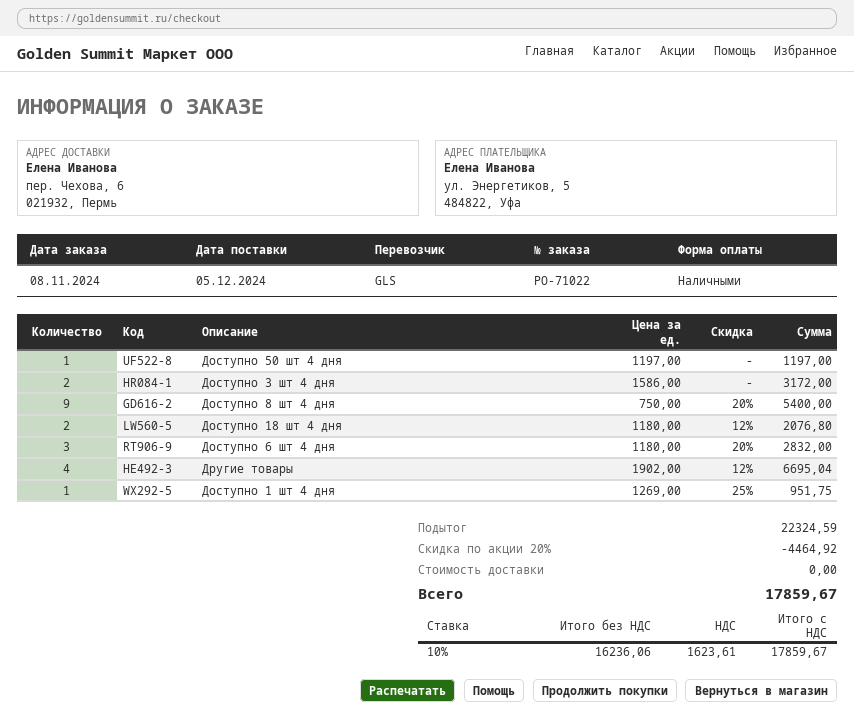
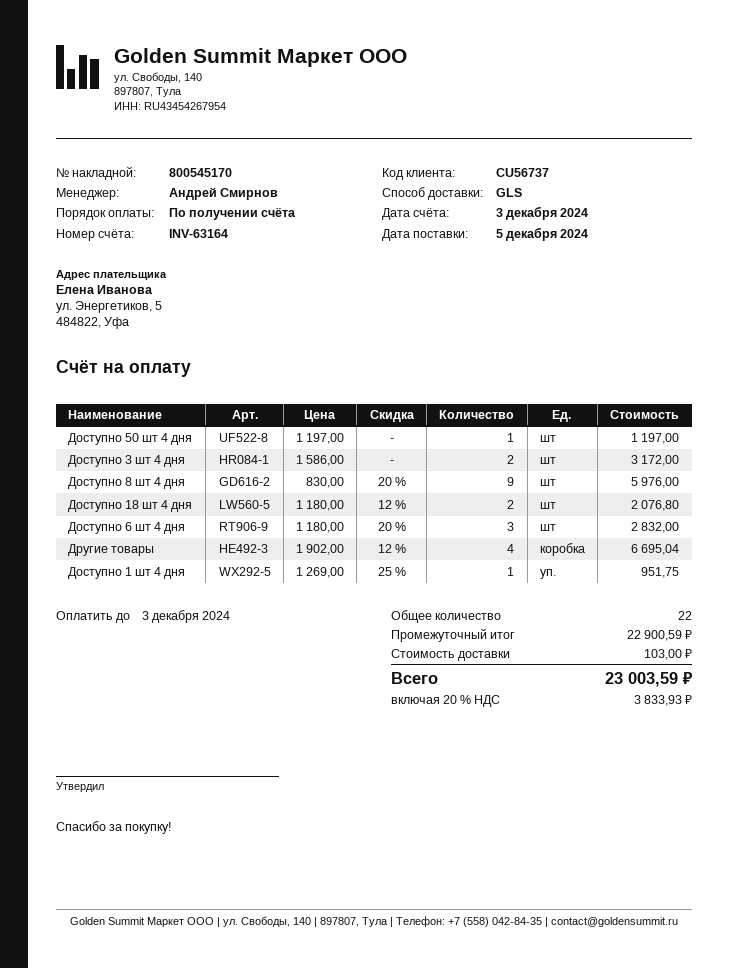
Доступно 8 шт 4 дня: 9 x 750.00 - 20% = 5400.00 -> 9 x 830.00 - 20% = 5976.00
subtotal: 22324.59 -> 22900.59
discount: 20% = 4464.92 -> none
shipping: 0.00 -> 103.00
tax: 10% = 1623.61 -> 20% = 3833.93
total: 17859.67 -> 23003.59

